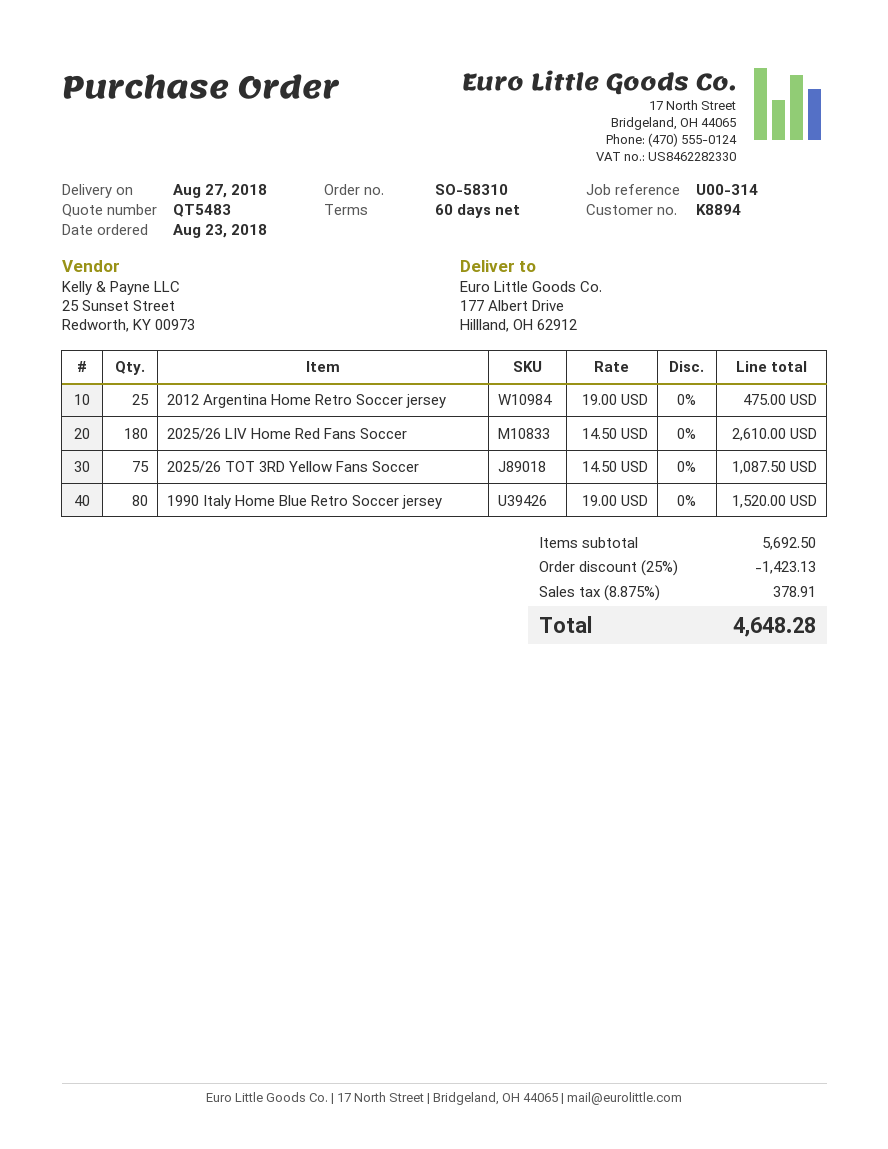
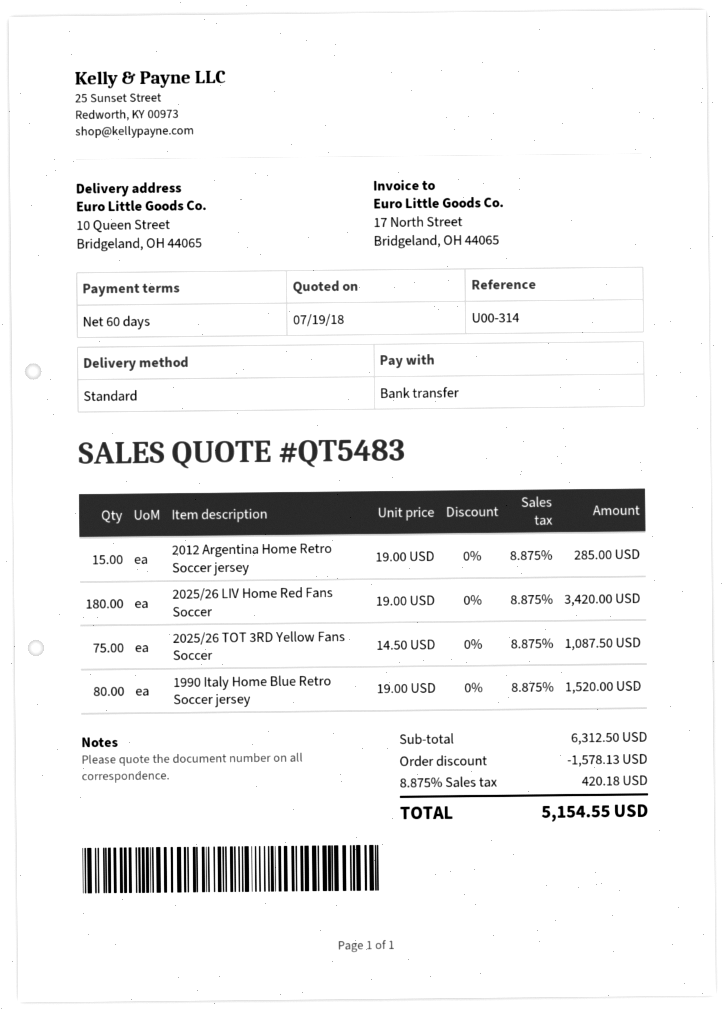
ship to: 177 Albert Drive, Hillland, OH 62912 -> 10 Queen Street, Bridgeland, OH 44065
2012 Argentina Home Retro Soccer jersey: 25 x 19.00 = 475.00 -> 15 x 19.00 = 285.00
2025/26 LIV Home Red Fans Soccer: 180 x 14.50 = 2610.00 -> 180 x 19.00 = 3420.00
subtotal: 5692.50 -> 6312.50
discount: 1423.13 -> 1578.13
tax: 8.875% = 378.91 -> 8.875% = 420.18
total: 4648.28 -> 5154.55

